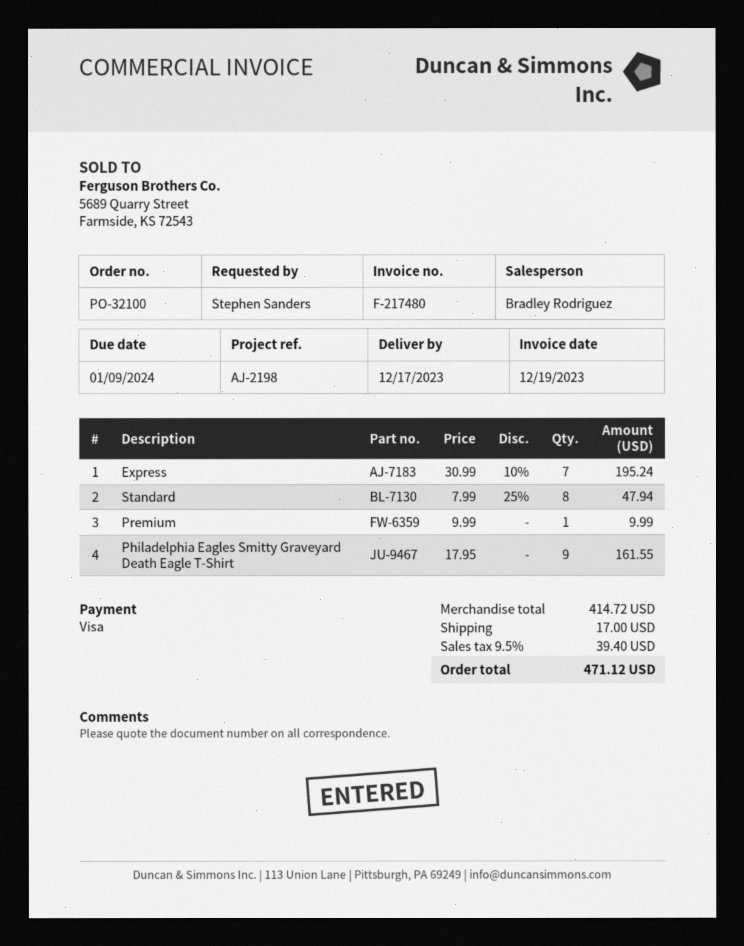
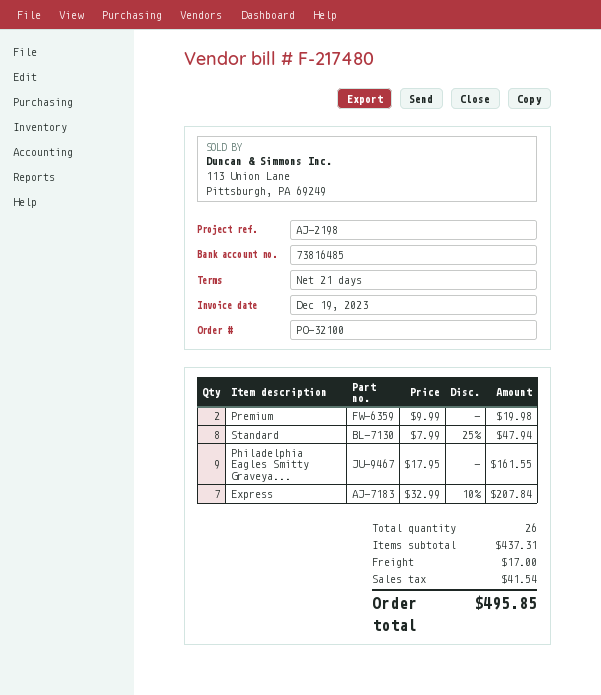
Express: 7 x 30.99 - 10% = 195.24 -> 7 x 32.99 - 10% = 207.84
Premium: 1 x 9.99 = 9.99 -> 2 x 9.99 = 19.98
subtotal: 414.72 -> 437.31
tax: 39.40 -> 41.54
total: 471.12 -> 495.85

